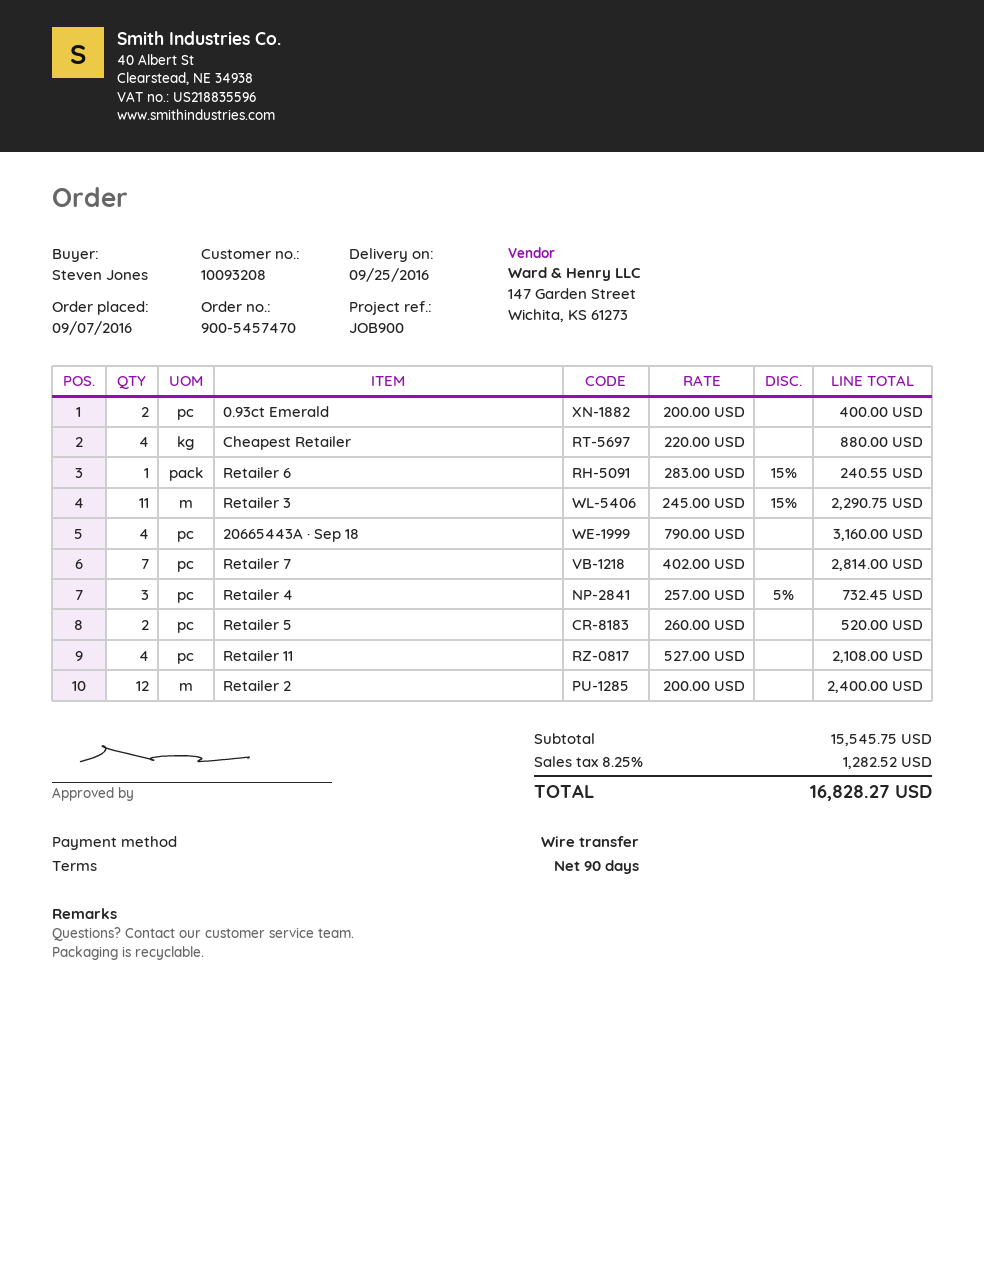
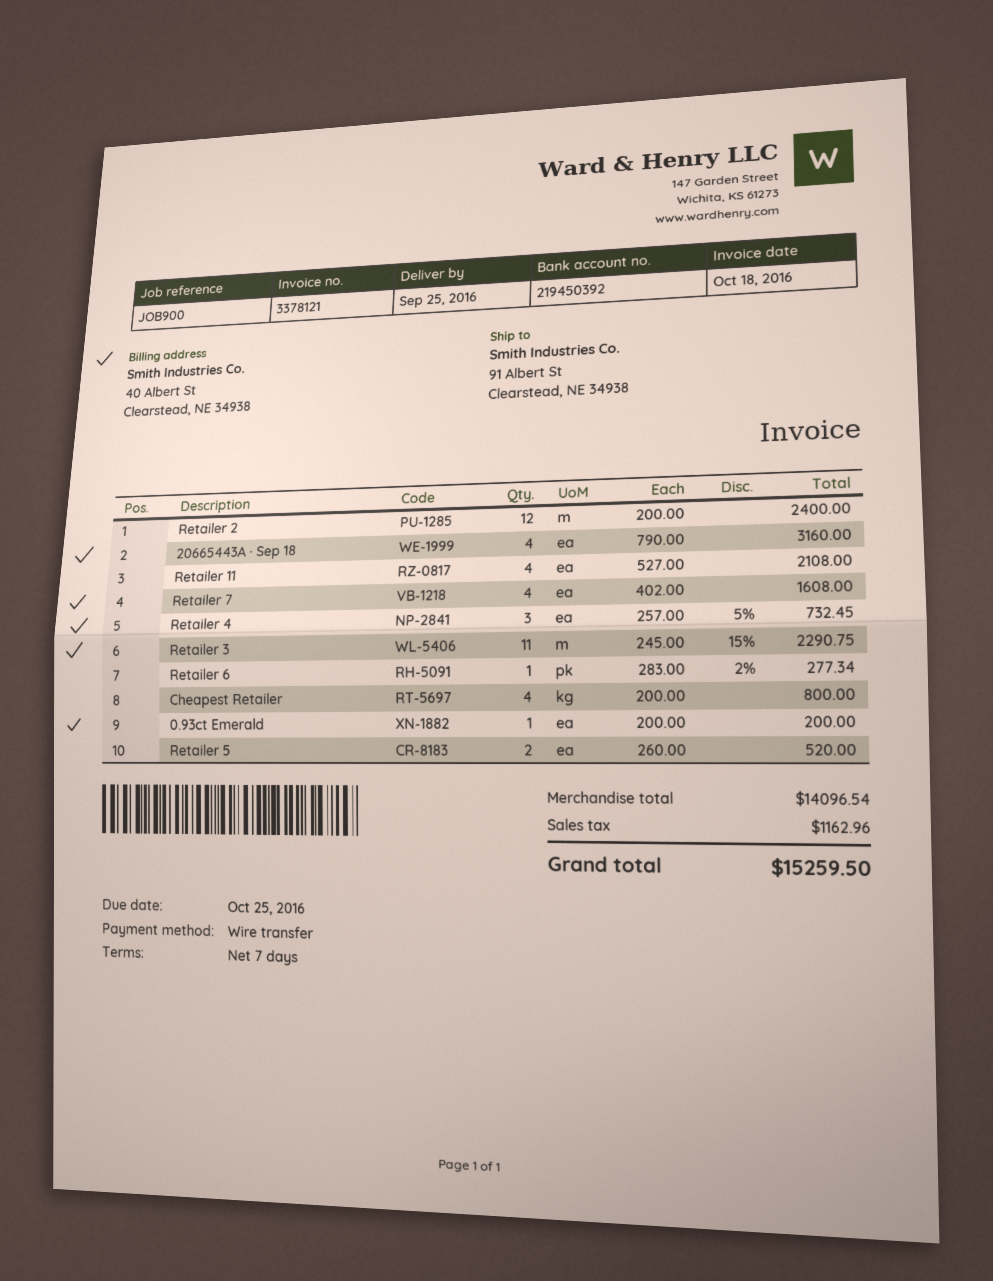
payment terms: 90 days -> 7 days
0.93ct Emerald: 2 x 200.00 = 400.00 -> 1 x 200.00 = 200.00
Cheapest Retailer: 4 x 220.00 = 880.00 -> 4 x 200.00 = 800.00
Retailer 6: 1 x 283.00 - 15% = 240.55 -> 1 x 283.00 - 2% = 277.34
Retailer 7: 7 x 402.00 = 2814.00 -> 4 x 402.00 = 1608.00
subtotal: 15545.75 -> 14096.54
tax: 1282.52 -> 1162.96
total: 16828.27 -> 15259.50

